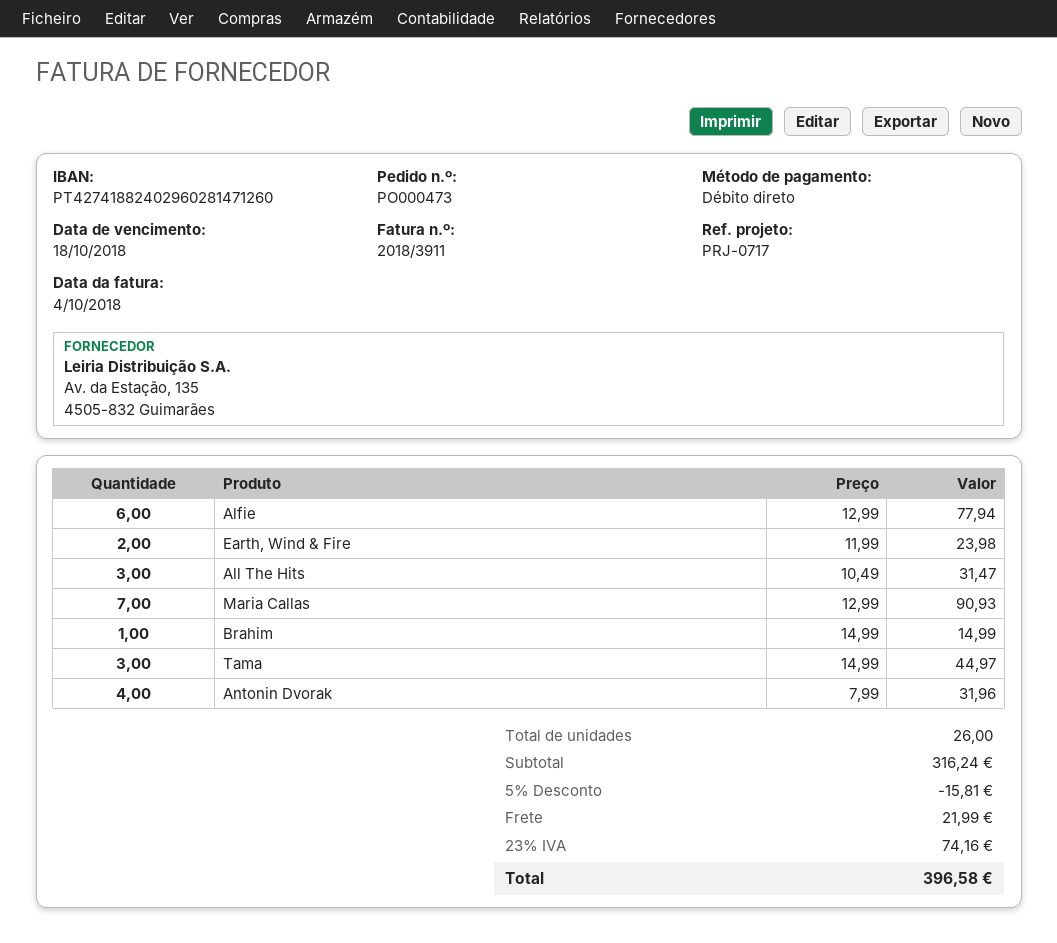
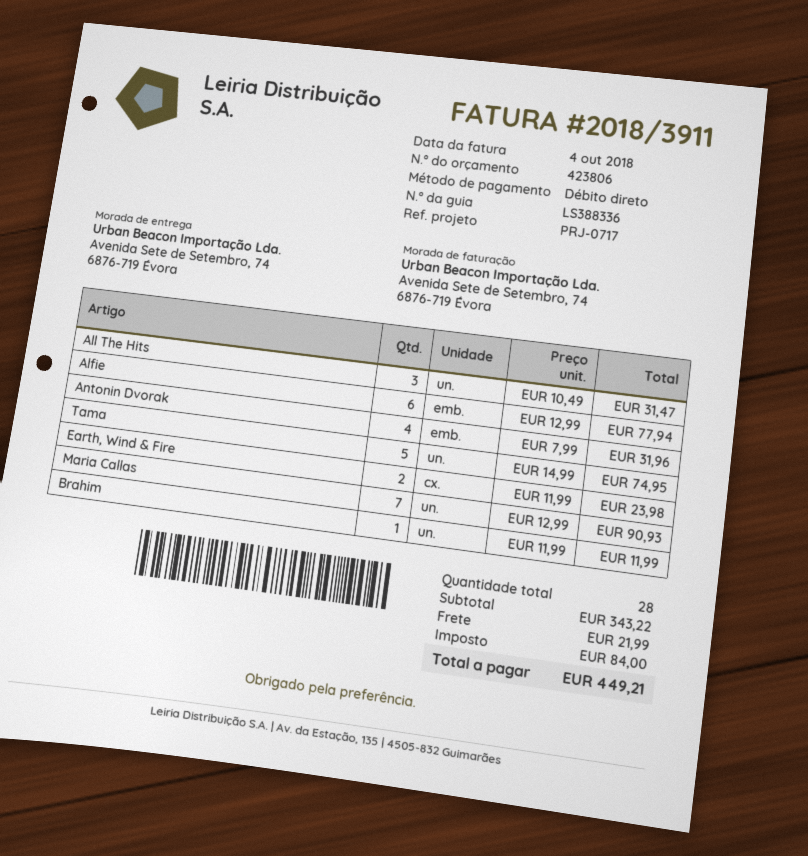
Brahim: 1 x 14.99 = 14.99 -> 1 x 11.99 = 11.99
Tama: 3 x 14.99 = 44.97 -> 5 x 14.99 = 74.95
total quantity: 26 -> 28
subtotal: 316.24 -> 343.22
discount: 5% = 15.81 -> none
tax: 74.16 -> 84.00
total: 396.58 -> 449.21

